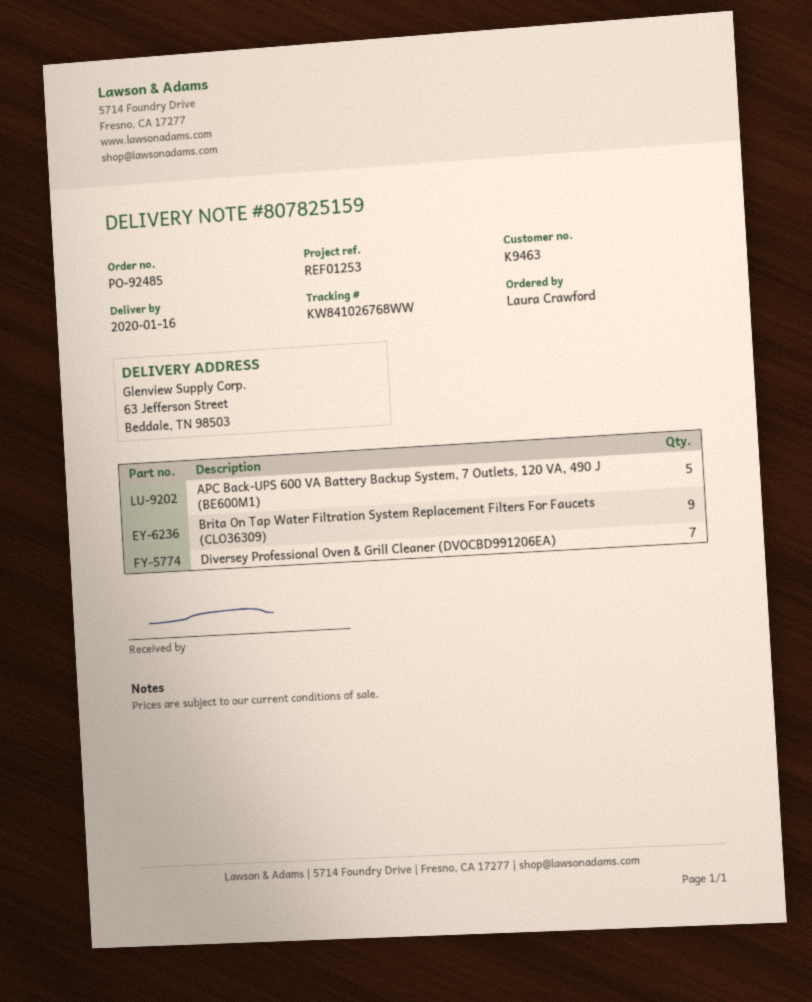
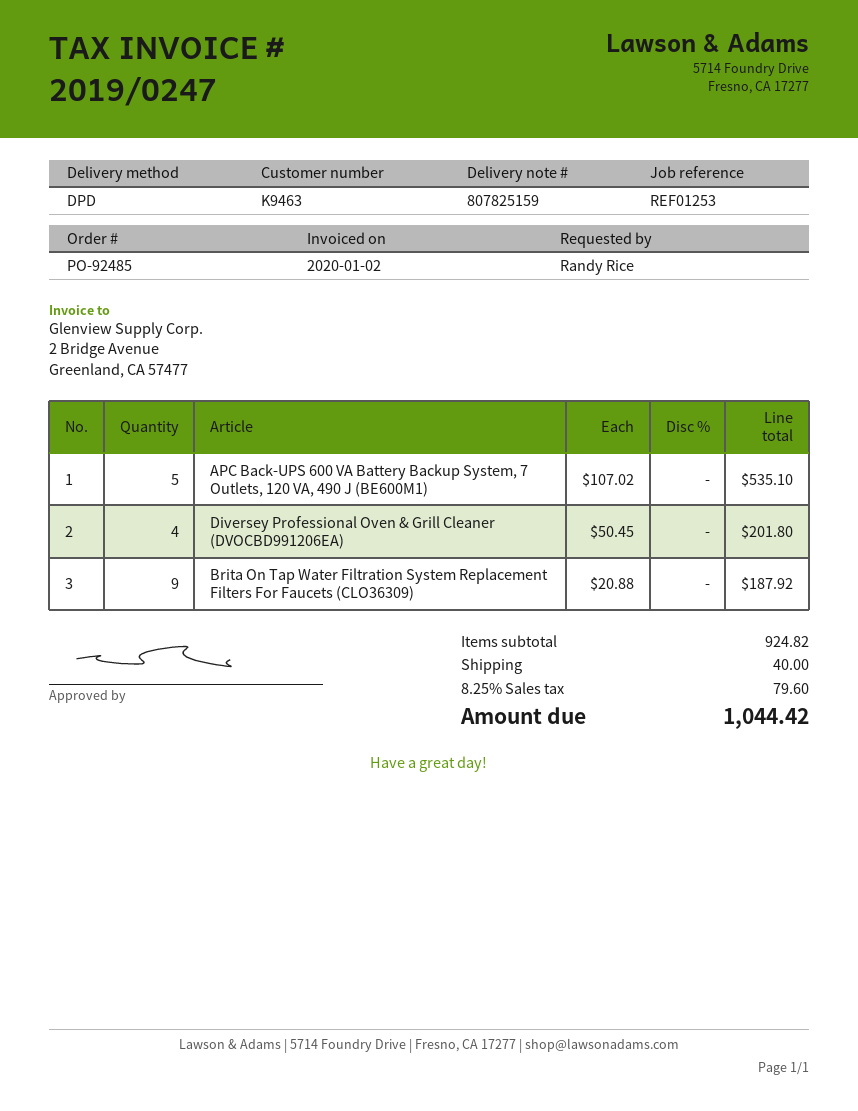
ordered by: Laura Crawford -> Randy Rice
Diversey Professional Oven & Grill Cleaner (DVOCBD991206EA): 7 -> 4

